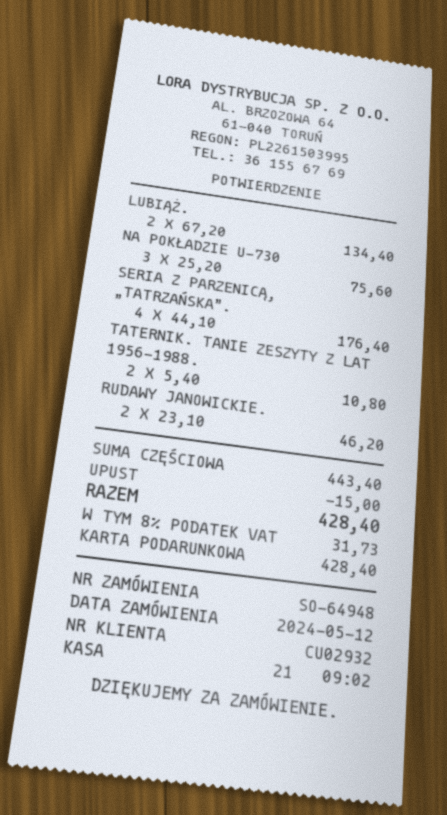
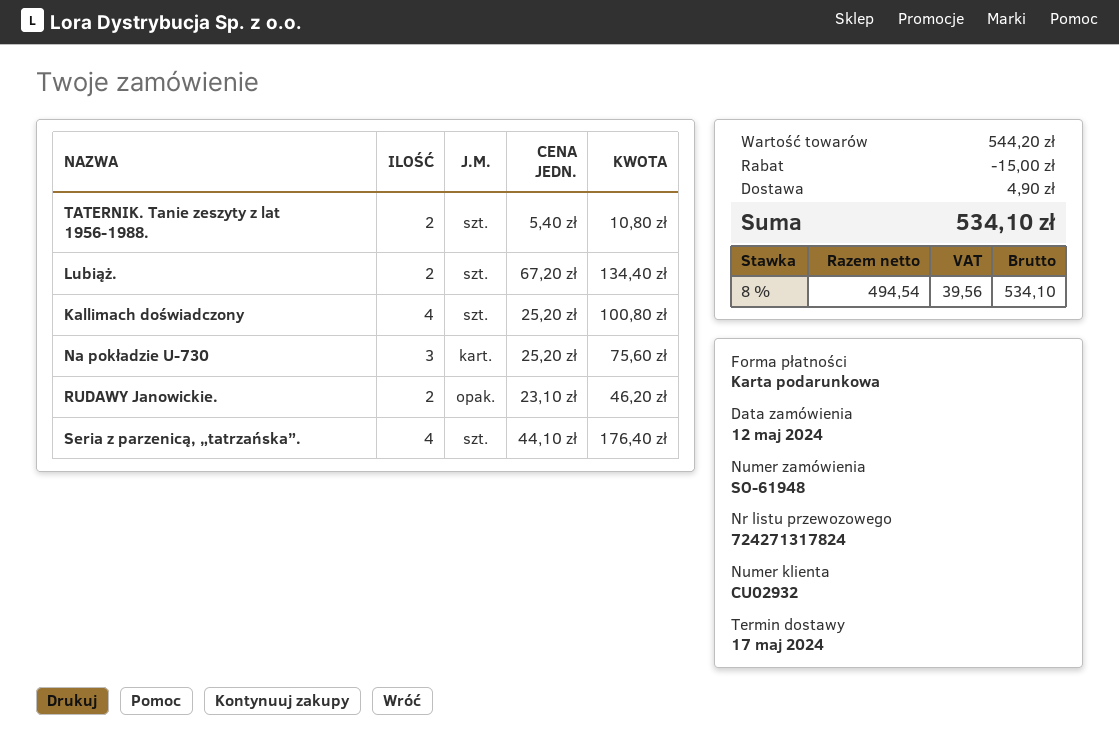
order number: SO-64948 -> SO-61948
Kallimach doświadczony: none -> 4 x 25.20 = 100.80
subtotal: 443.40 -> 544.20
shipping: none -> 4.90
tax: 8% = 31.73 -> 8% = 39.56
total: 428.40 -> 534.10

